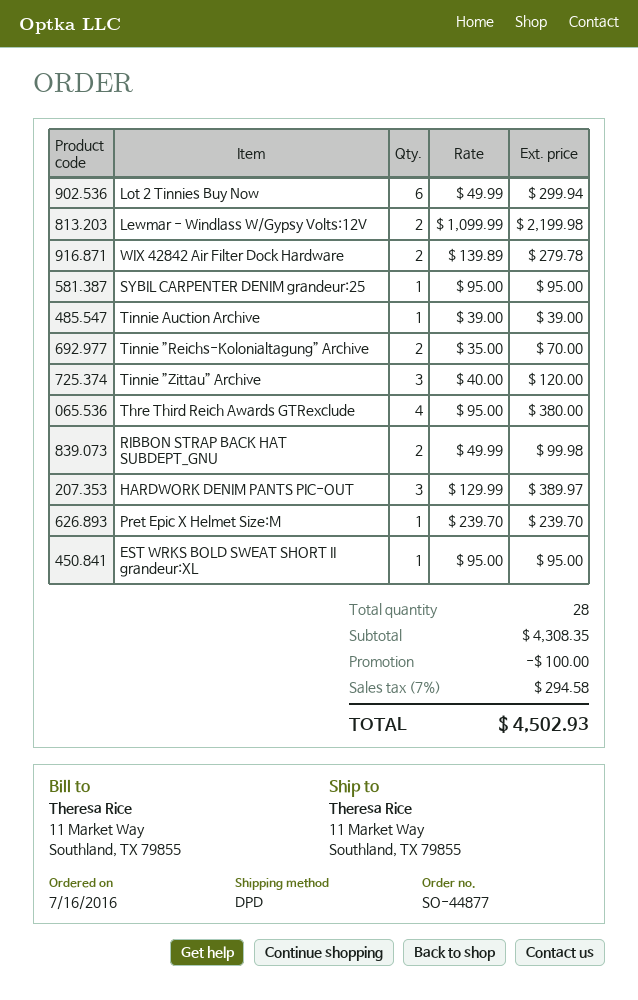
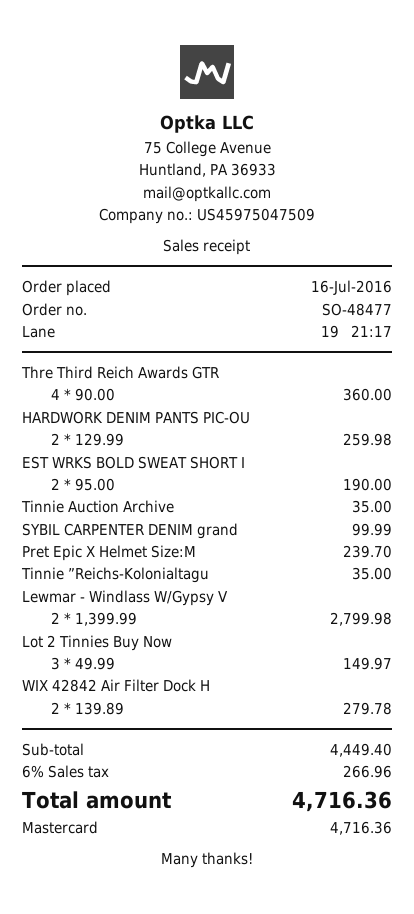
order number: SO-44877 -> SO-48477
Lot 2 Tinnies Buy Now: 6 x 49.99 = 299.94 -> 3 x 49.99 = 149.97
Lewmar - Windlass W/Gypsy Volts:12V: 2 x 1099.99 = 2199.98 -> 2 x 1399.99 = 2799.98
SYBIL CARPENTER DENIM grandeur:25: 1 x 95.00 = 95.00 -> 1 x 99.99 = 99.99
Tinnie Auction Archive: 1 x 39.00 = 39.00 -> 1 x 35.00 = 35.00
Tinnie ”Reichs-Kolonialtagung” Archive: 2 x 35.00 = 70.00 -> 1 x 35.00 = 35.00
Tinnie ”Zittau” Archive: 3 x 40.00 = 120.00 -> none
Thre Third Reich Awards GTRexclude: 4 x 95.00 = 380.00 -> 4 x 90.00 = 360.00
RIBBON STRAP BACK HAT SUBDEPT_GNU: 2 x 49.99 = 99.98 -> none
HARDWORK DENIM PANTS PIC-OUT: 3 x 129.99 = 389.97 -> 2 x 129.99 = 259.98
EST WRKS BOLD SWEAT SHORT II grandeur:XL: 1 x 95.00 = 95.00 -> 2 x 95.00 = 190.00
subtotal: 4308.35 -> 4449.40
discount: 100.00 -> none
tax: 7% = 294.58 -> 6% = 266.96
total: 4502.93 -> 4716.36

